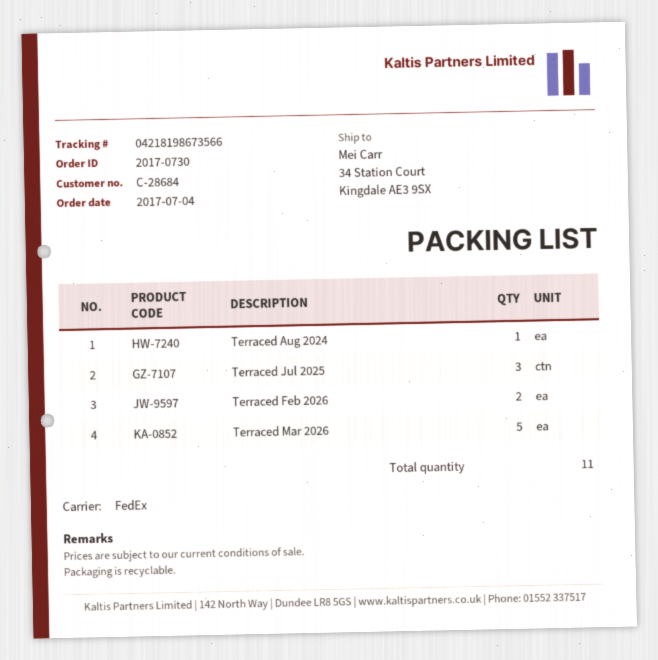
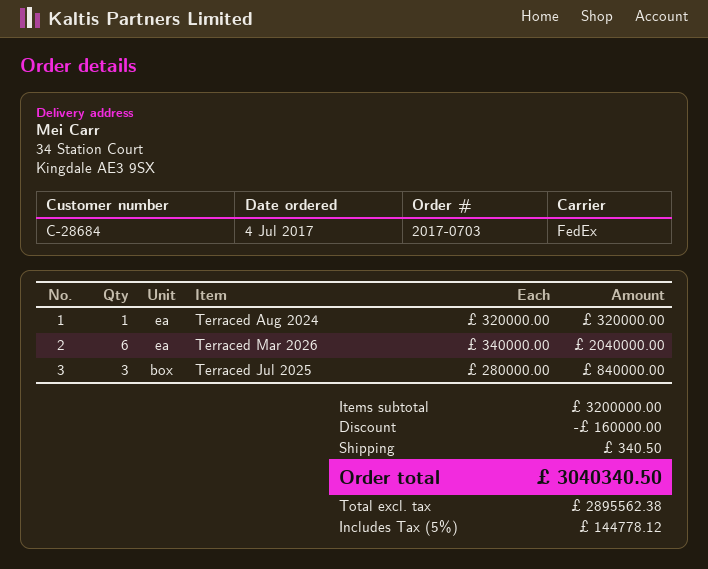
order number: 2017-0730 -> 2017-0703
Terraced Feb 2026: 2 -> none
Terraced Mar 2026: 5 -> 6

